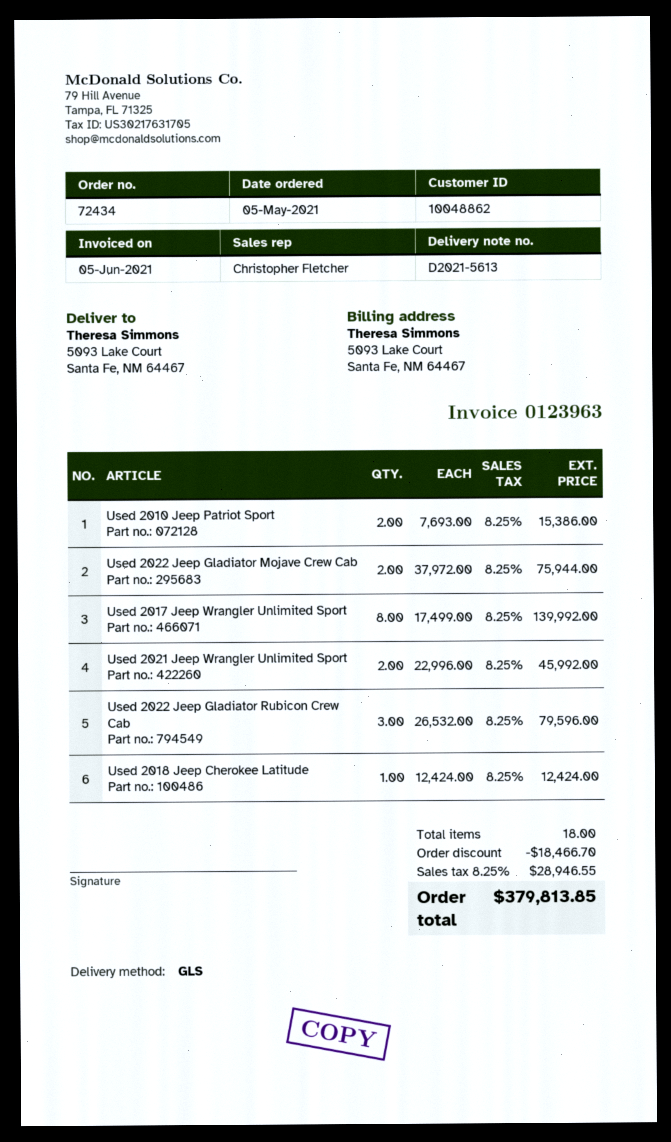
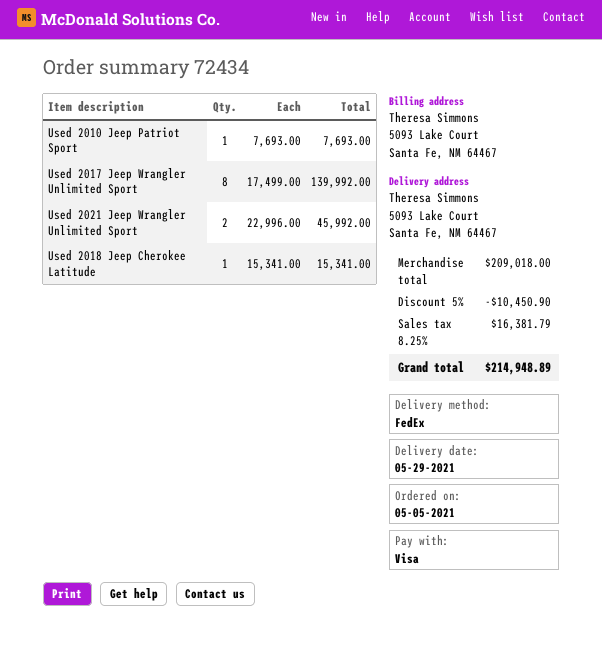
shipping method: GLS -> FedEx
Used 2010 Jeep Patriot Sport: 2 x 7693.00 = 15386.00 -> 1 x 7693.00 = 7693.00
Used 2022 Jeep Gladiator Mojave Crew Cab: 2 x 37972.00 = 75944.00 -> none
Used 2022 Jeep Gladiator Rubicon Crew Cab: 3 x 26532.00 = 79596.00 -> none
Used 2018 Jeep Cherokee Latitude: 1 x 12424.00 = 12424.00 -> 1 x 15341.00 = 15341.00
discount: 18466.70 -> 10450.90
tax: 8.25% = 28946.55 -> 8.25% = 16381.79
total: 379813.85 -> 214948.89

